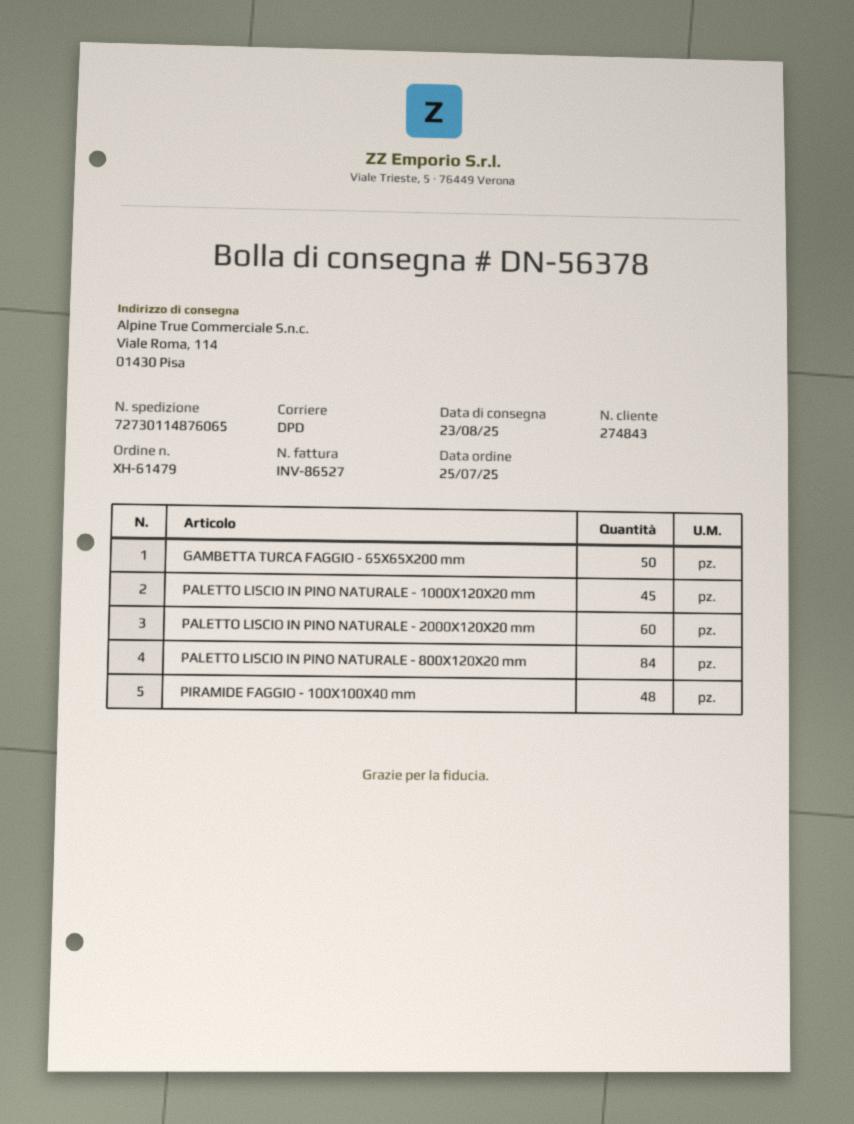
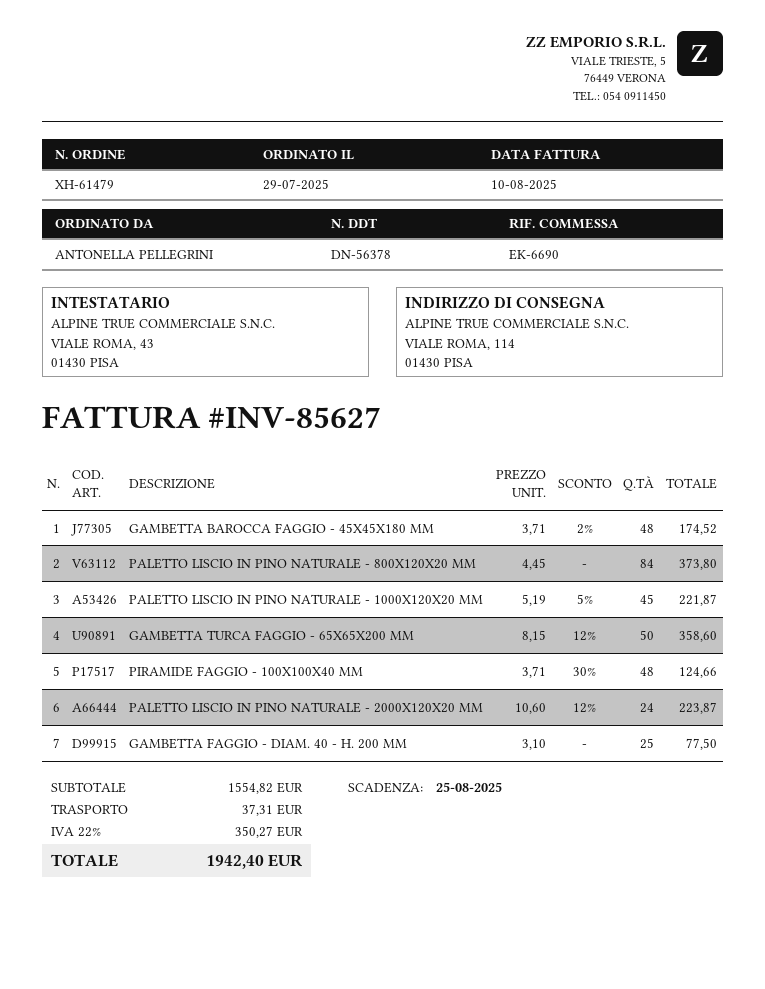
order date: 2025-07-25 -> 2025-07-29
invoice number: INV-86527 -> INV-85627
PALETTO LISCIO IN PINO NATURALE - 2000X120X20 mm: 60 -> 24
GAMBETTA BAROCCA FAGGIO - 45X45X180 MM: none -> 48
GAMBETTA FAGGIO - DIAM. 40 - H. 200 MM: none -> 25

